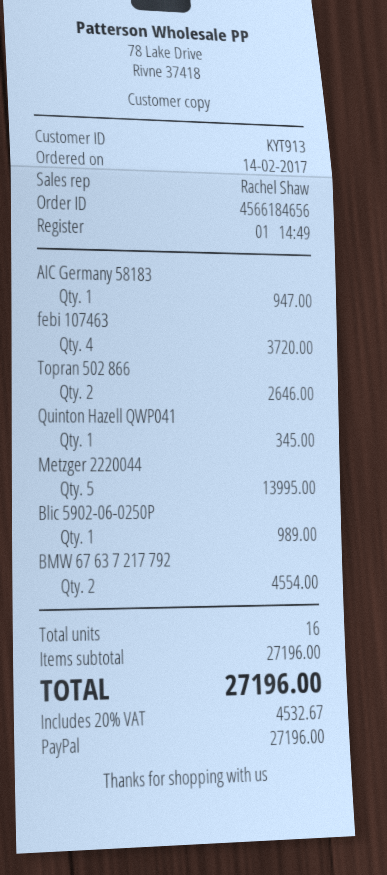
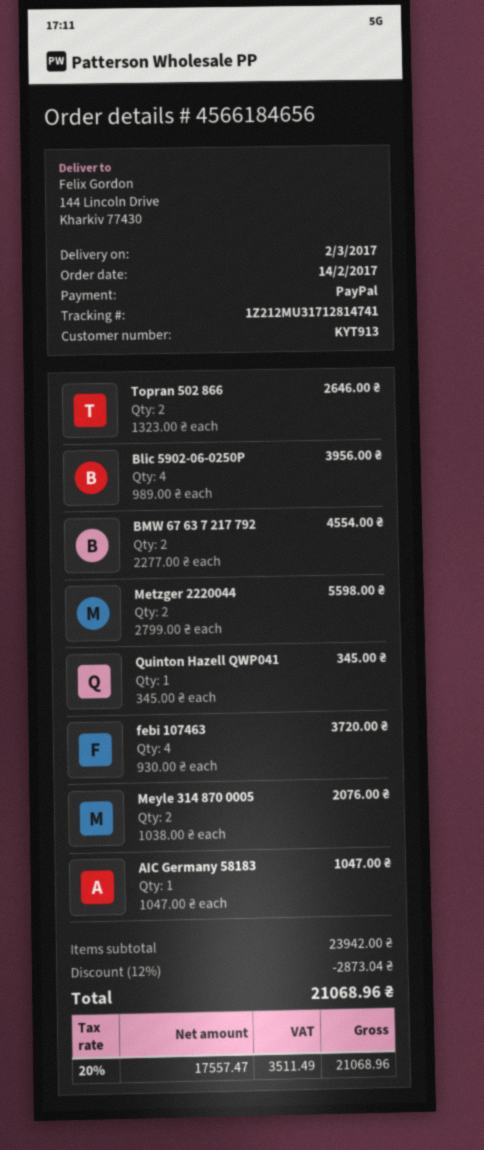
AIC Germany 58183: 1 for 947.00 -> 1 for 1047.00
Metzger 2220044: 5 for 13995.00 -> 2 for 5598.00
Blic 5902-06-0250P: 1 for 989.00 -> 4 for 3956.00
Meyle 314 870 0005: none -> 2 for 2076.00
subtotal: 27196.00 -> 23942.00
discount: none -> 12% = 2873.04
tax: 20% = 4532.67 -> 20% = 3511.49
total: 27196.00 -> 21068.96

